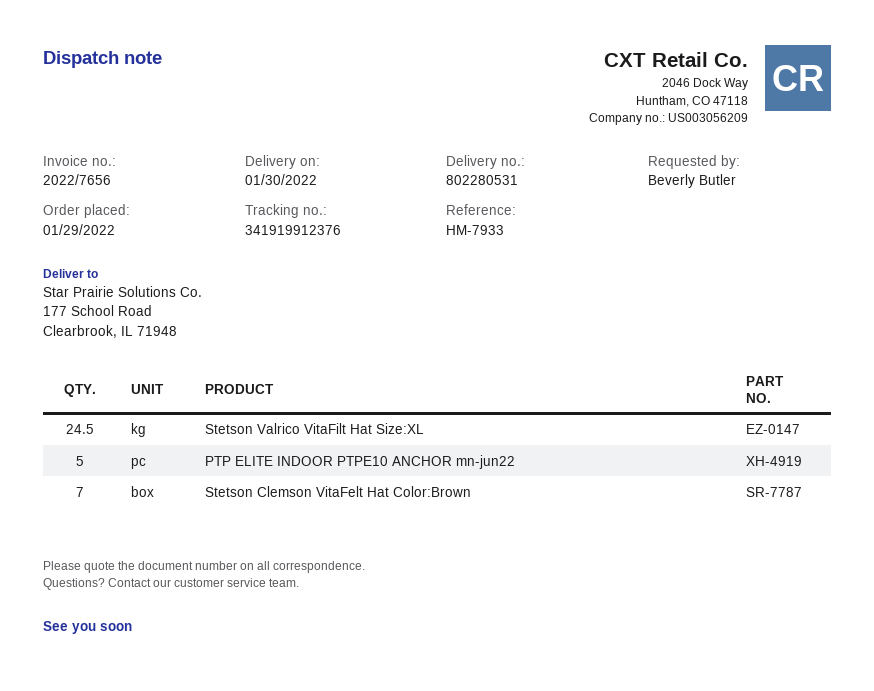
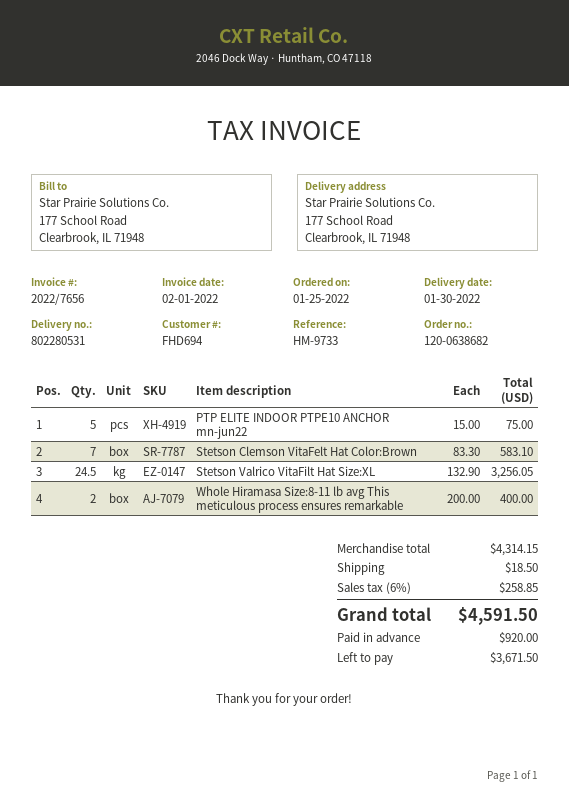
order date: 2022-01-29 -> 2022-01-25
reference: HM-7933 -> HM-9733
Whole Hiramasa Size:8-11 lb avg This meticulous process ensures remarkable: none -> 2

